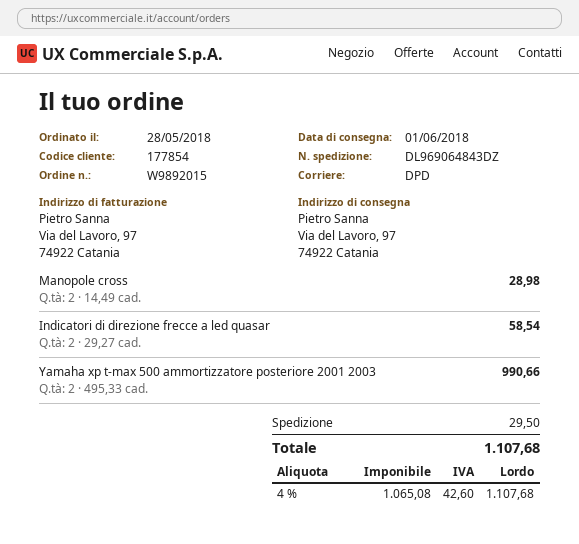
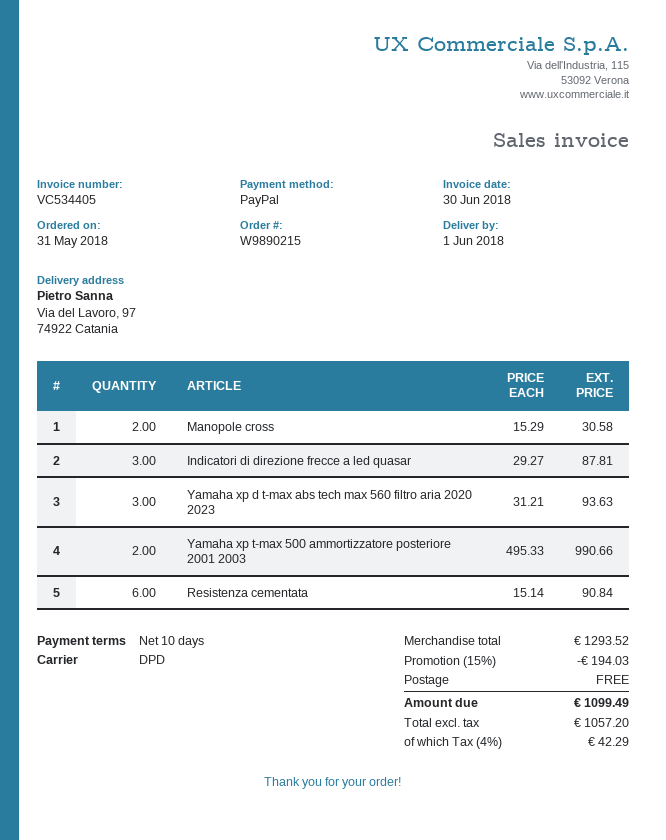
order number: W9892015 -> W9890215
order date: 2018-05-28 -> 2018-05-31
Manopole cross: 2 x 14.49 = 28.98 -> 2 x 15.29 = 30.58
Indicatori di direzione frecce a led quasar: 2 x 29.27 = 58.54 -> 3 x 29.27 = 87.81
Yamaha xp d t-max abs tech max 560 filtro aria 2020 2023: none -> 3 x 31.21 = 93.63
Resistenza cementata: none -> 6 x 15.14 = 90.84
discount: none -> 15% = 194.03
shipping: 29.50 -> 0.00
net: 1065.08 -> 1057.20
tax: 4% = 42.60 -> 4% = 42.29
total: 1107.68 -> 1099.49

